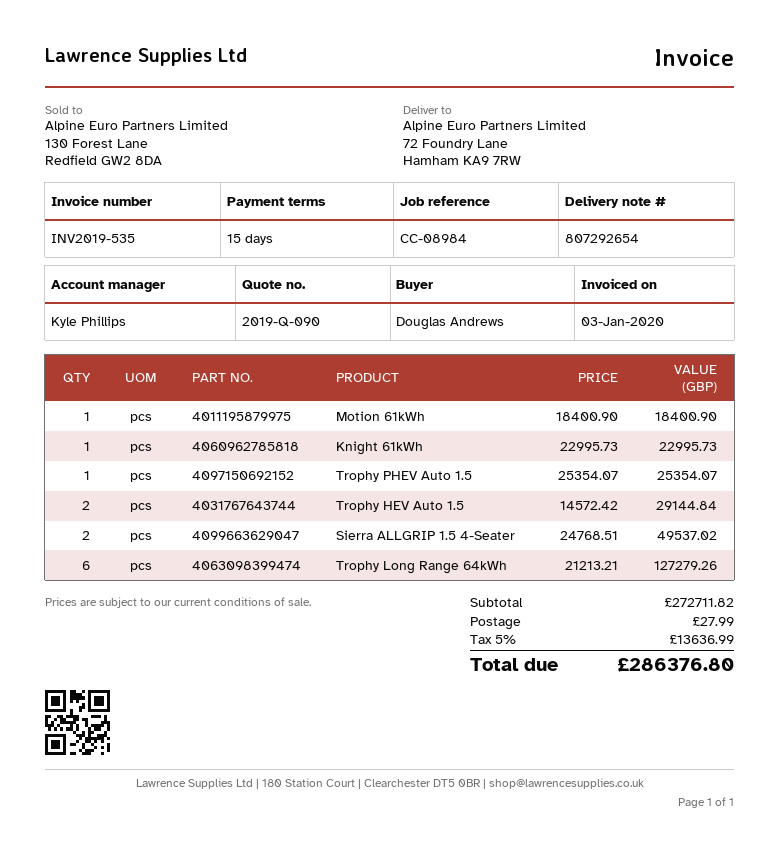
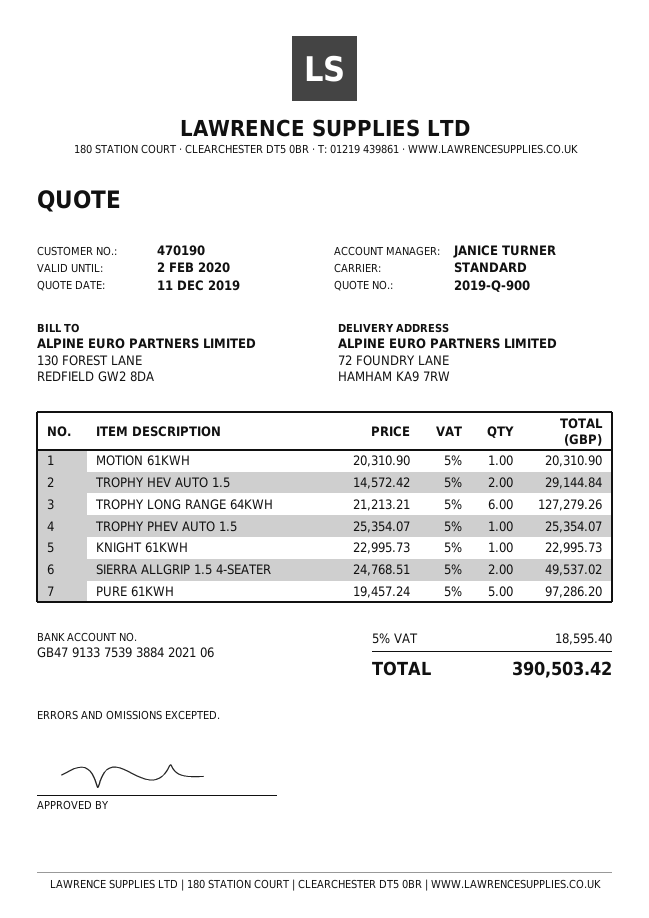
quote number: 2019-Q-090 -> 2019-Q-900
sales rep: Kyle Phillips -> JANICE TURNER
Motion 61kWh: 1 x 18400.90 = 18400.90 -> 1 x 20310.90 = 20310.90
PURE 61KWH: none -> 5 x 19457.24 = 97286.20
shipping: 27.99 -> none
tax: 5% = 13636.99 -> 5% = 18595.40
total: 286376.80 -> 390503.42

